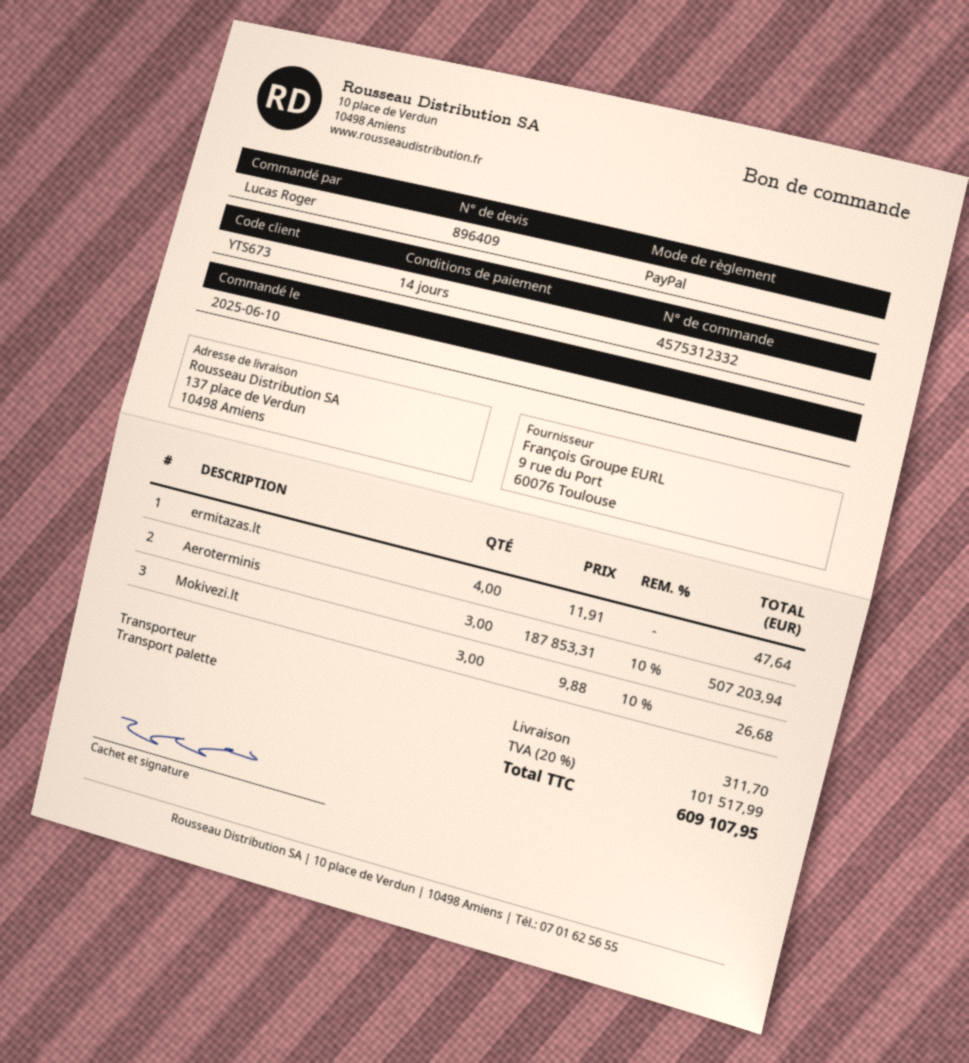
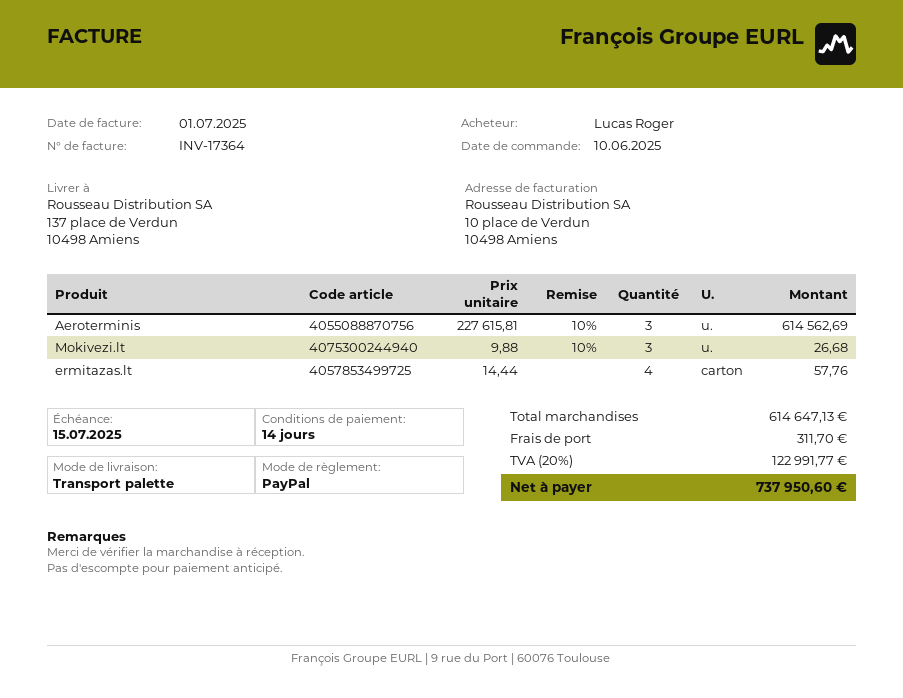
ermitazas.lt: 4 x 11.91 = 47.64 -> 4 x 14.44 = 57.76
Aeroterminis: 3 x 187853.31 - 10% = 507203.94 -> 3 x 227615.81 - 10% = 614562.69
tax: 20% = 101517.99 -> 20% = 122991.77
total: 609107.95 -> 737950.60

